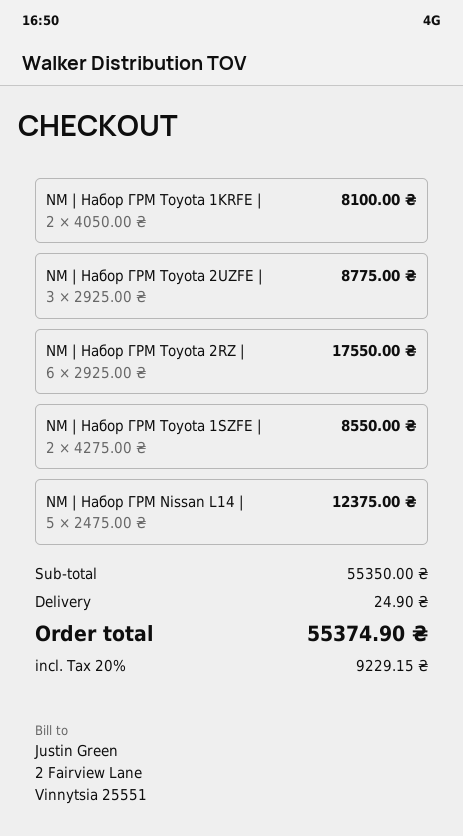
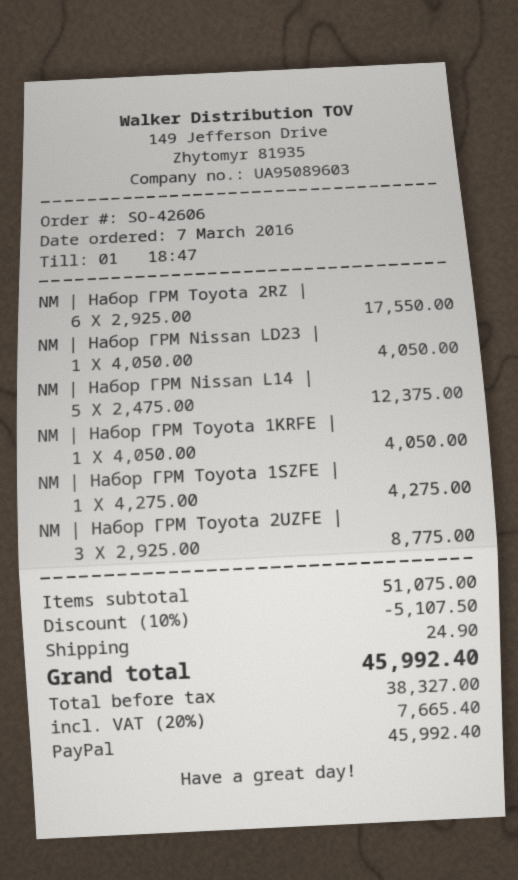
NM | Набор ГРМ Toyota 1KRFE |: 2 x 4050.00 = 8100.00 -> 1 x 4050.00 = 4050.00
NM | Набор ГРМ Toyota 1SZFE |: 2 x 4275.00 = 8550.00 -> 1 x 4275.00 = 4275.00
NM | Набор ГРМ Nissan LD23 |: none -> 1 x 4050.00 = 4050.00
subtotal: 55350.00 -> 51075.00
discount: none -> 10% = 5107.50
tax: 20% = 9229.15 -> 20% = 7665.40
total: 55374.90 -> 45992.40

